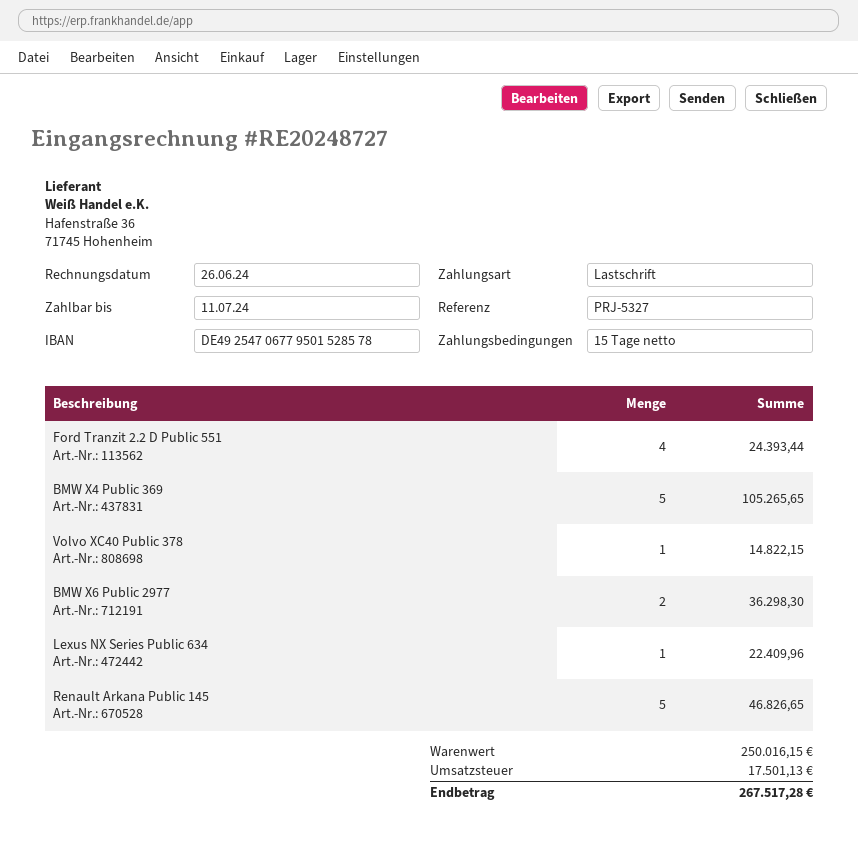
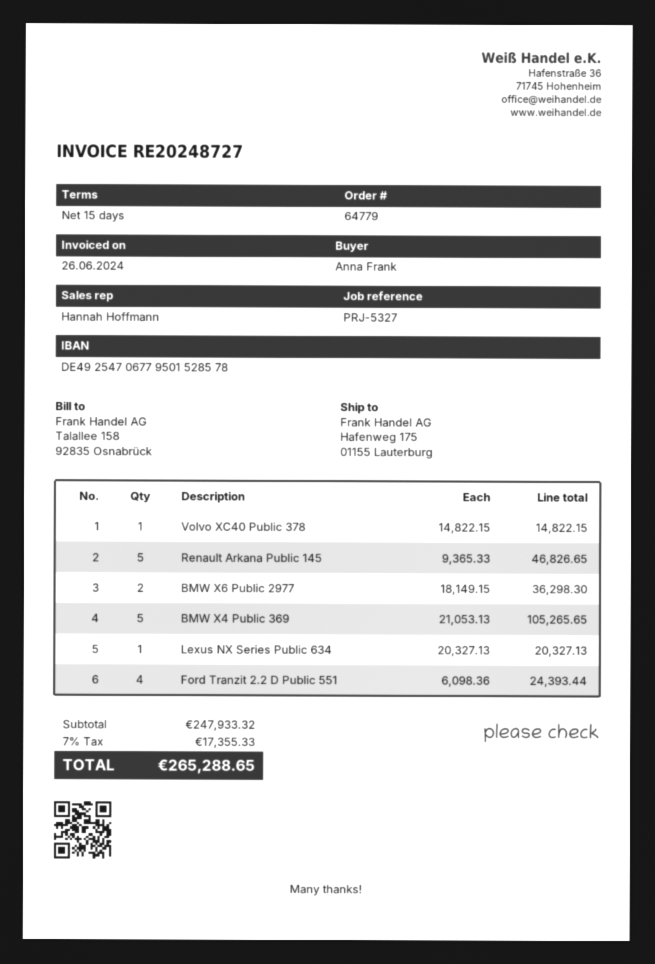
Lexus NX Series Public 634: 1 for 22409.96 -> 1 for 20327.13
subtotal: 250016.15 -> 247933.32
tax: 17501.13 -> 17355.33
total: 267517.28 -> 265288.65

